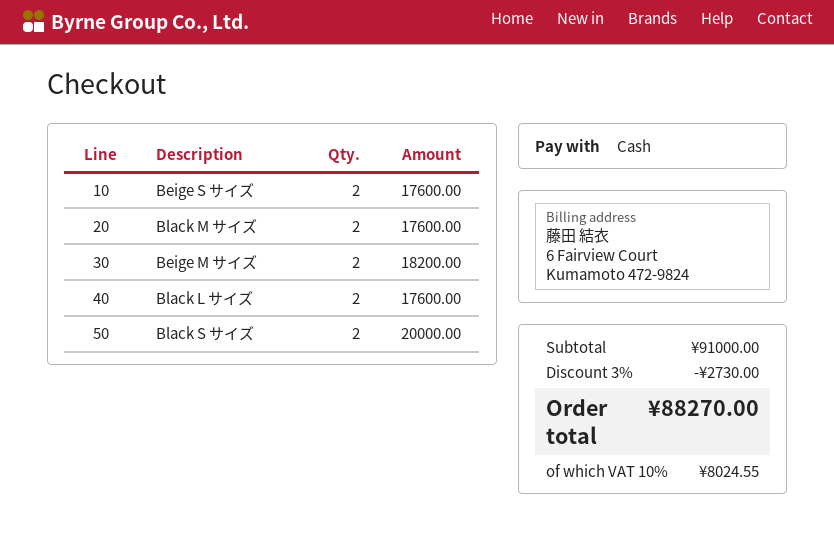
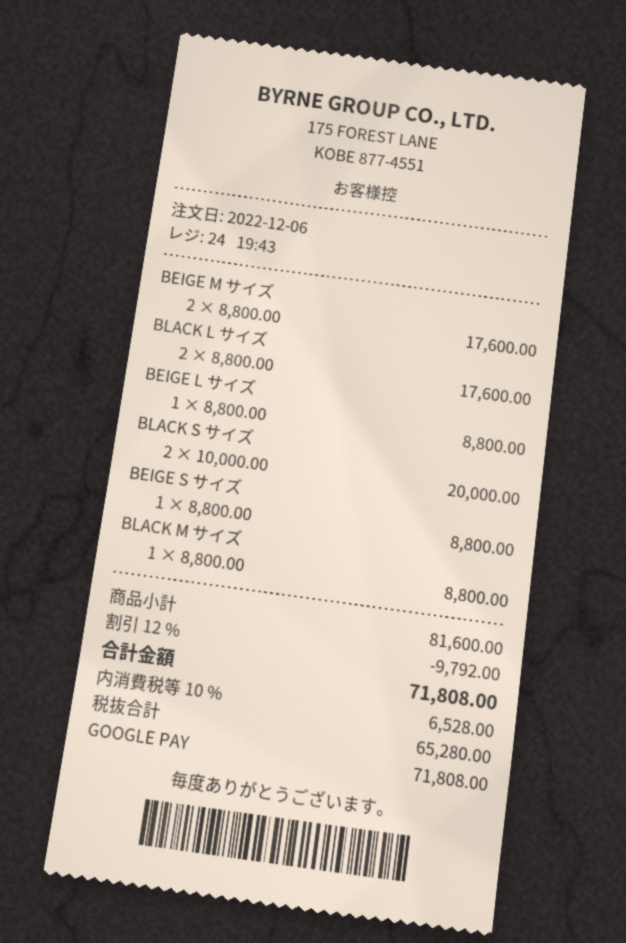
payment method: cash -> Google Pay
Beige S サイズ: 2 for 17600.00 -> 1 for 8800.00
Black M サイズ: 2 for 17600.00 -> 1 for 8800.00
Beige M サイズ: 2 for 18200.00 -> 2 for 17600.00
BEIGE L サイズ: none -> 1 for 8800.00
subtotal: 91000.00 -> 81600.00
discount: 3% = 2730.00 -> 12% = 9792.00
tax: 10% = 8024.55 -> 10% = 6528.00
total: 88270.00 -> 71808.00

